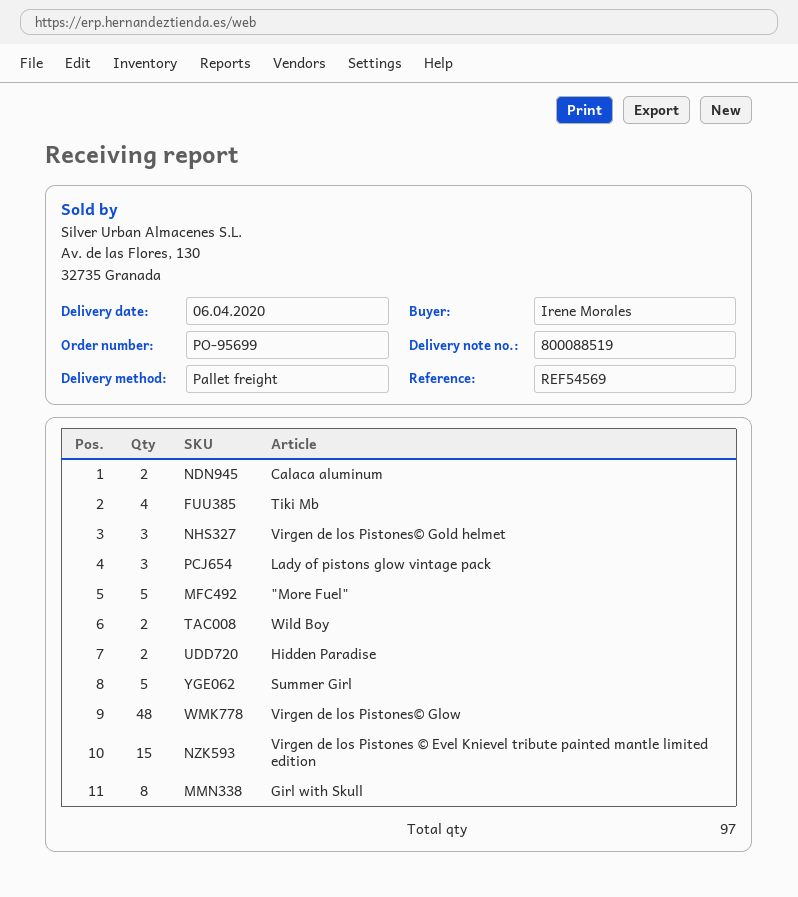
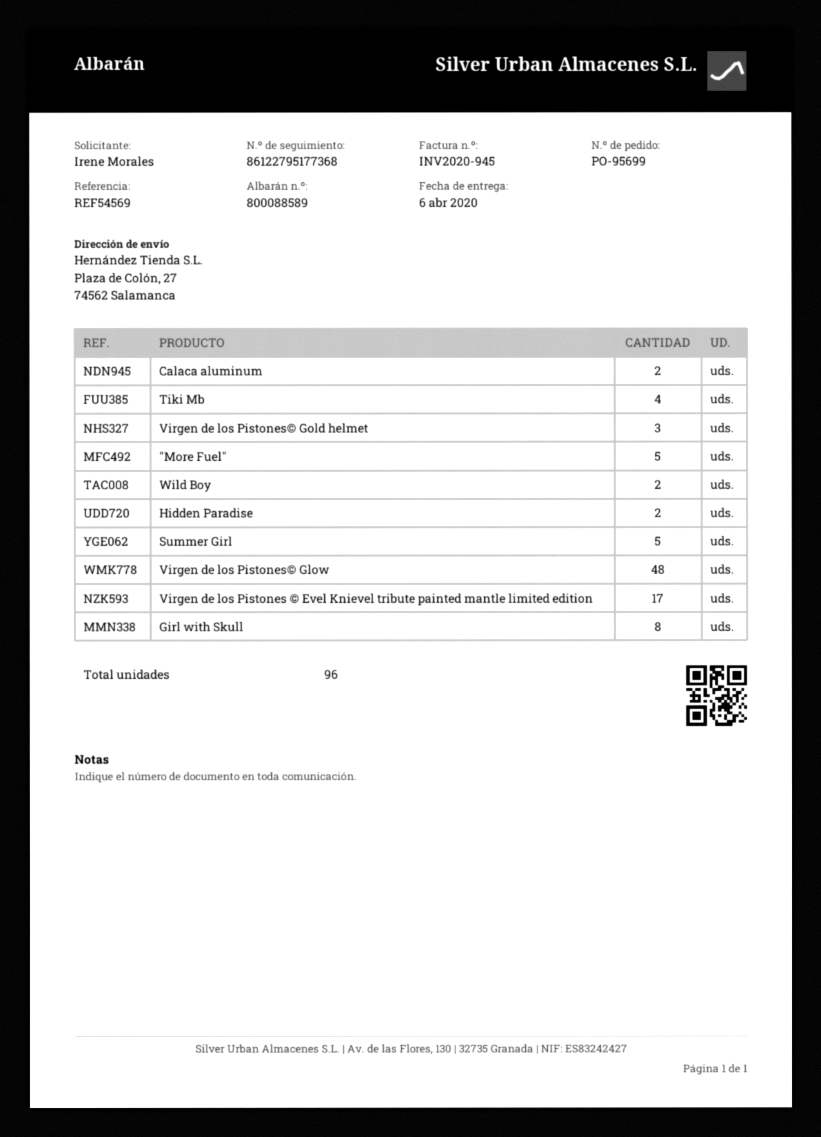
delivery note number: 800088519 -> 800088589
Lady of pistons glow vintage pack: 3 -> none
Virgen de los Pistones © Evel Knievel tribute painted mantle limited edition: 15 -> 17
total quantity: 97 -> 96

